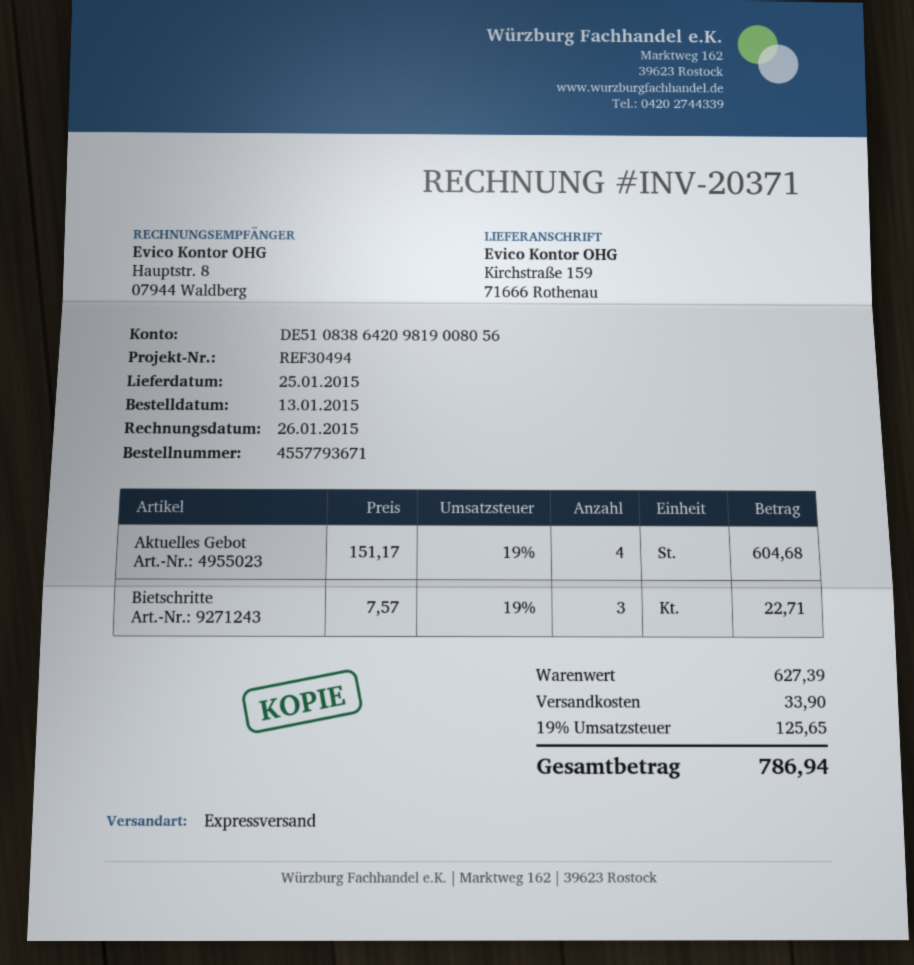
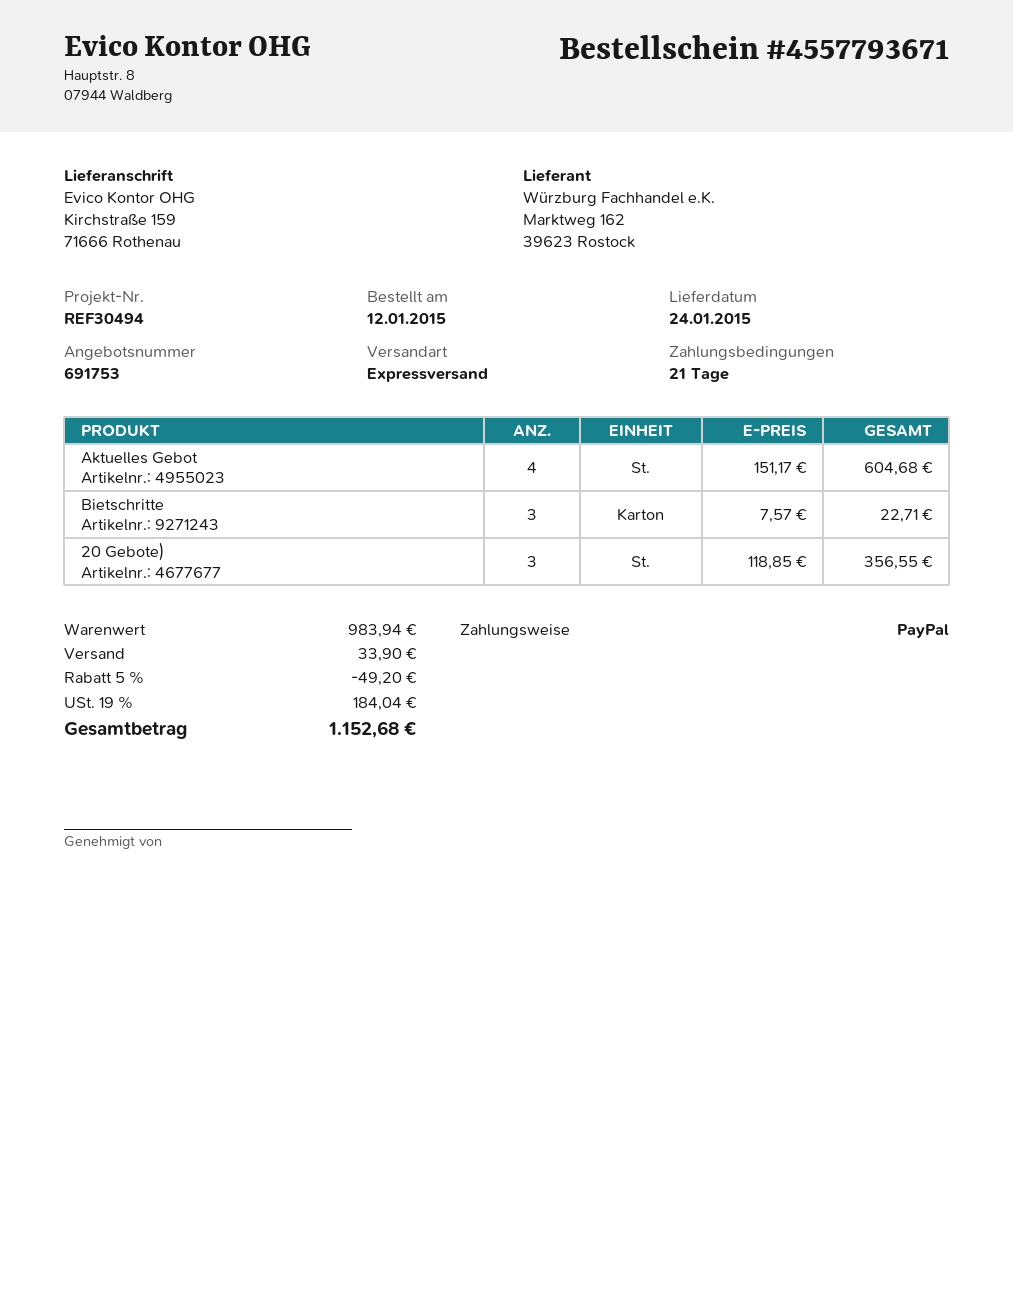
order date: 2015-01-13 -> 2015-01-12
delivery date: 2015-01-25 -> 2015-01-24
20 Gebote): none -> 3 x 118.85 = 356.55
subtotal: 627.39 -> 983.94
discount: none -> 5% = 49.20
tax: 19% = 125.65 -> 19% = 184.04
total: 786.94 -> 1152.68

